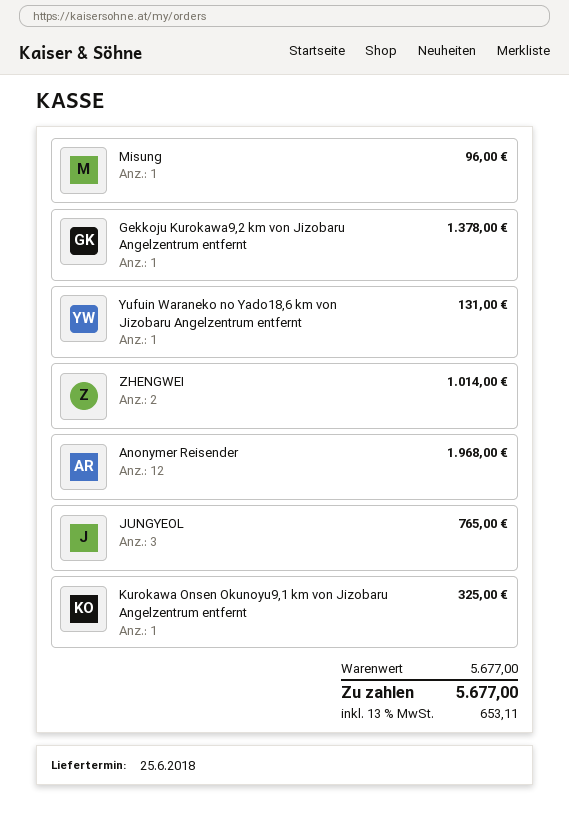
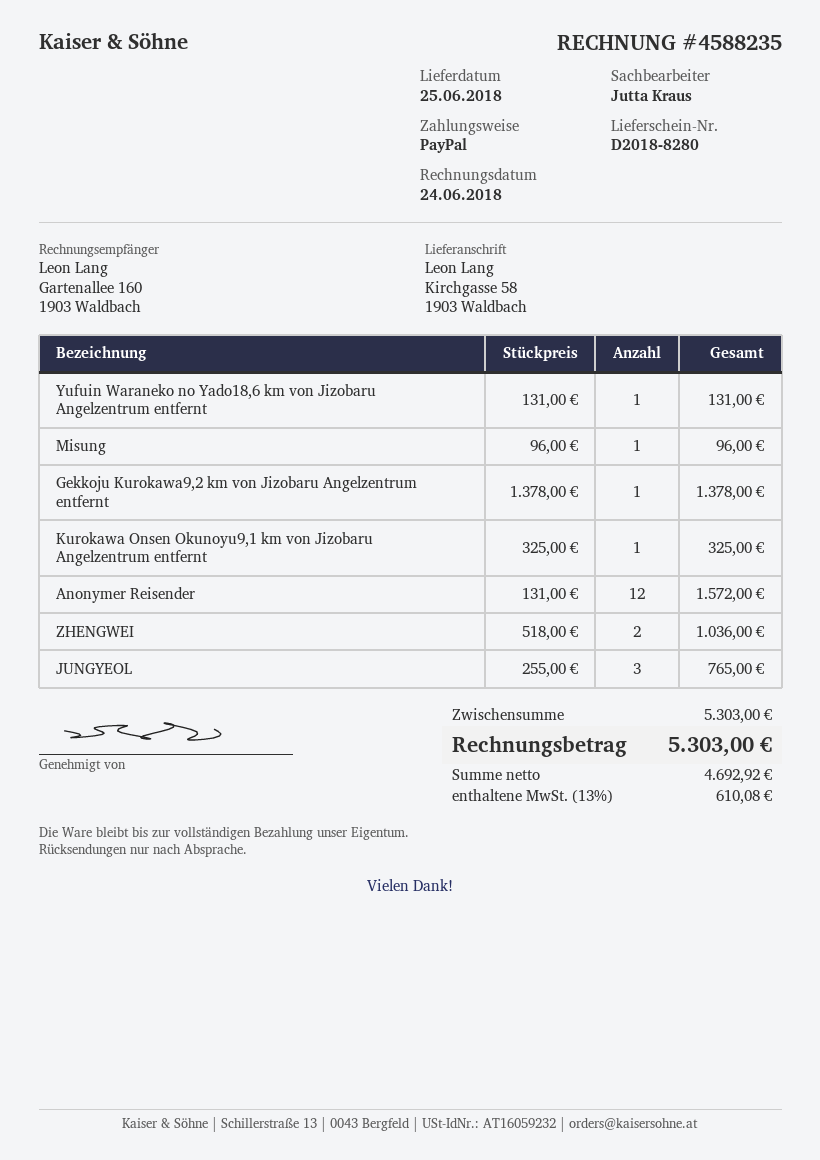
ZHENGWEI: 2 for 1014.00 -> 2 for 1036.00
Anonymer Reisender: 12 for 1968.00 -> 12 for 1572.00
subtotal: 5677.00 -> 5303.00
tax: 13% = 653.11 -> 13% = 610.08
total: 5677.00 -> 5303.00

